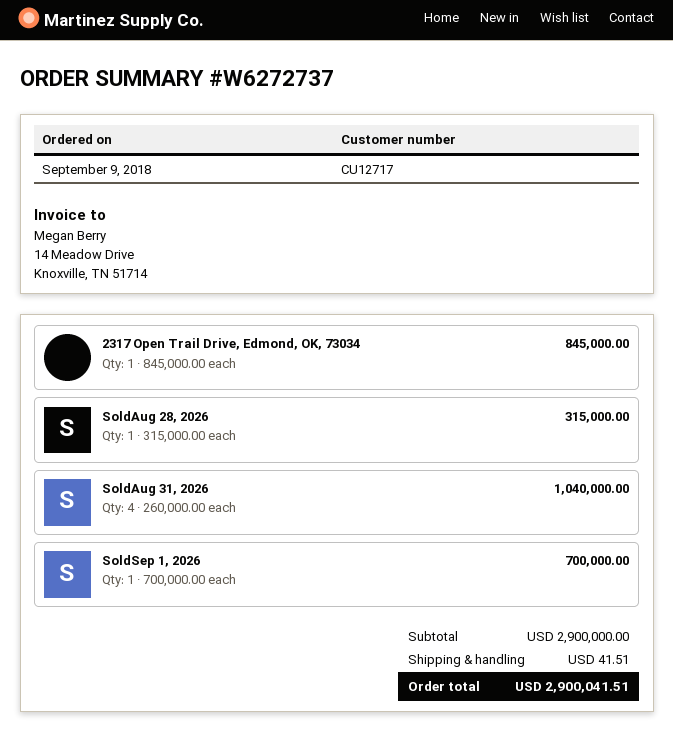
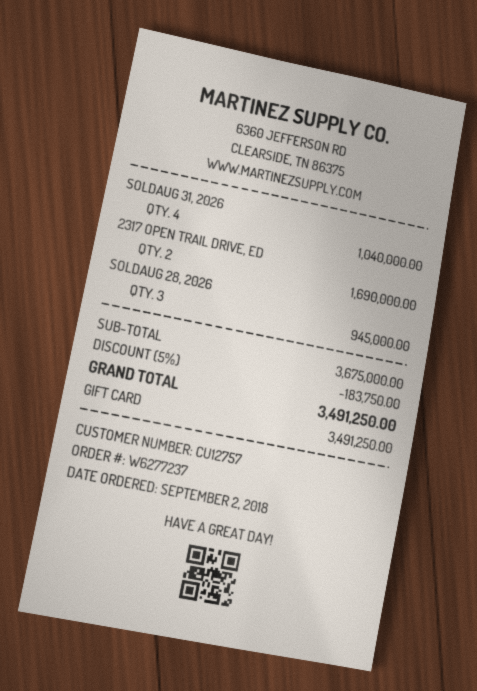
order number: W6272737 -> W6277237
order date: 2018-09-09 -> 2018-09-02
customer number: CU12717 -> CU12757
2317 Open Trail Drive, Edmond, OK, 73034: 1 for 845000.00 -> 2 for 1690000.00
SoldAug 28, 2026: 1 for 315000.00 -> 3 for 945000.00
SoldSep 1, 2026: 1 for 700000.00 -> none
subtotal: 2900000.00 -> 3675000.00
discount: none -> 5% = 183750.00
shipping: 41.51 -> none
total: 2900041.51 -> 3491250.00

